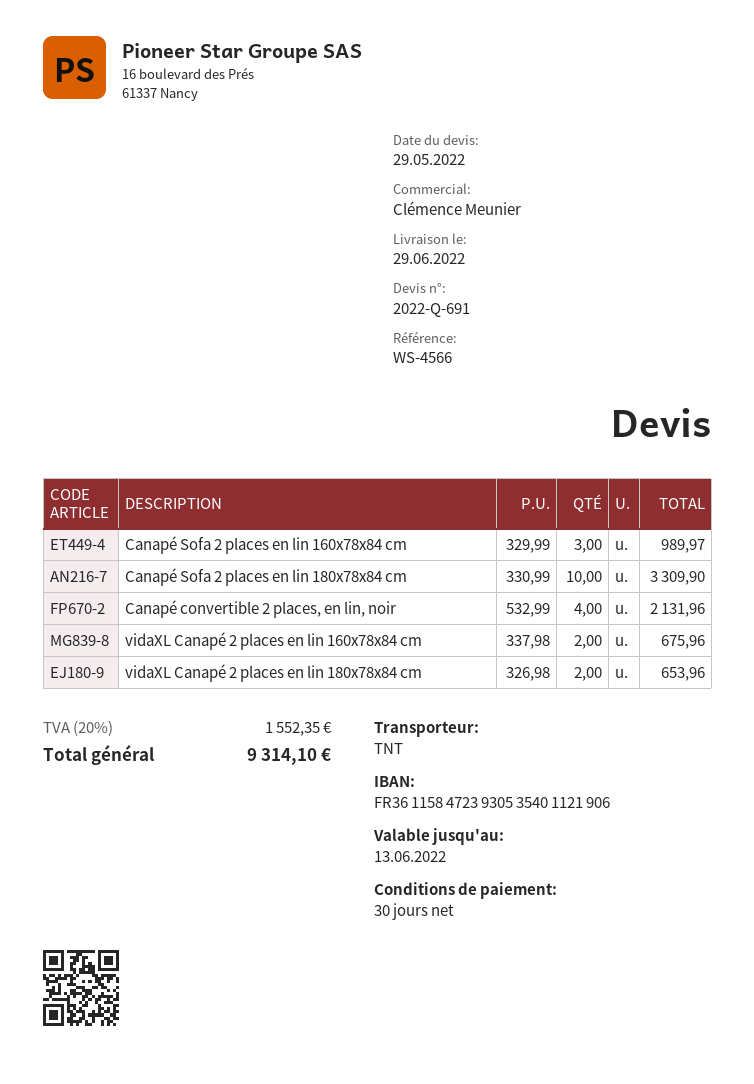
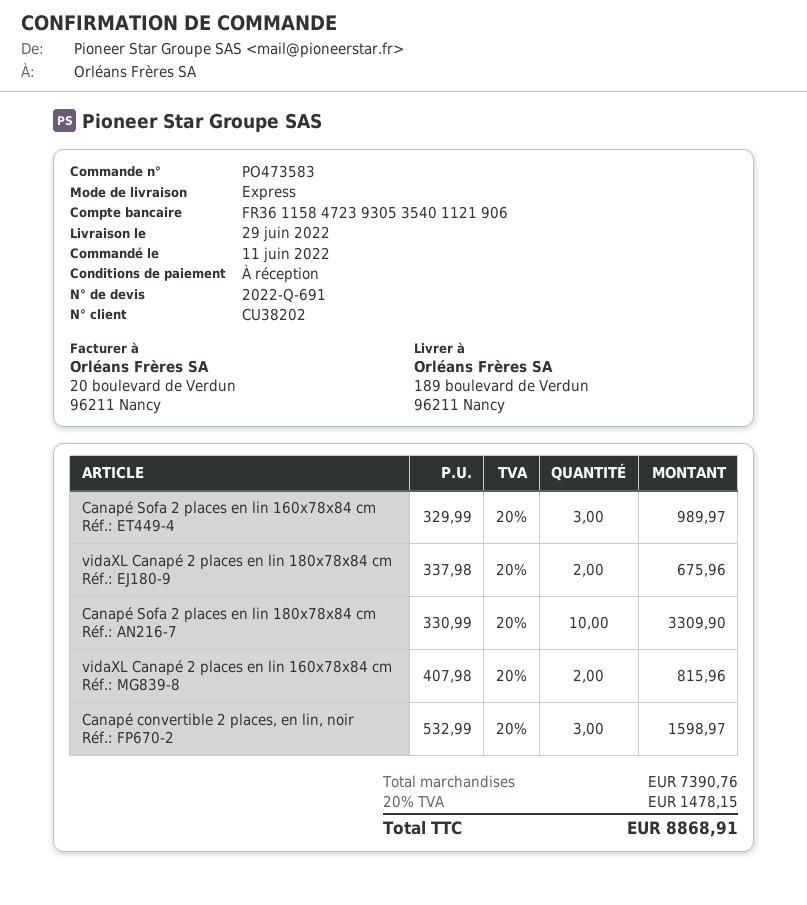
payment terms: 30 days -> on receipt
shipping method: TNT -> express
Canapé convertible 2 places, en lin, noir: 4 x 532.99 = 2131.96 -> 3 x 532.99 = 1598.97
vidaXL Canapé 2 places en lin 160x78x84 cm: 2 x 337.98 = 675.96 -> 2 x 407.98 = 815.96
vidaXL Canapé 2 places en lin 180x78x84 cm: 2 x 326.98 = 653.96 -> 2 x 337.98 = 675.96
tax: 20% = 1552.35 -> 20% = 1478.15
total: 9314.10 -> 8868.91

